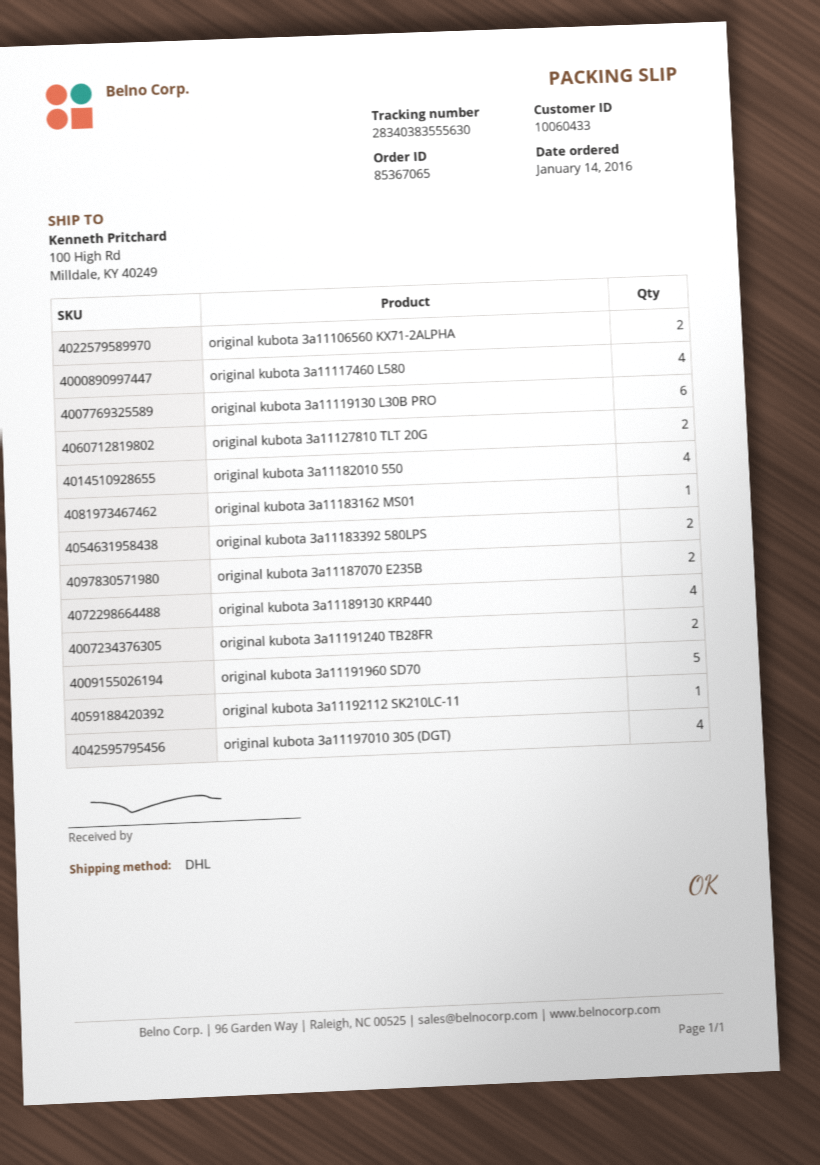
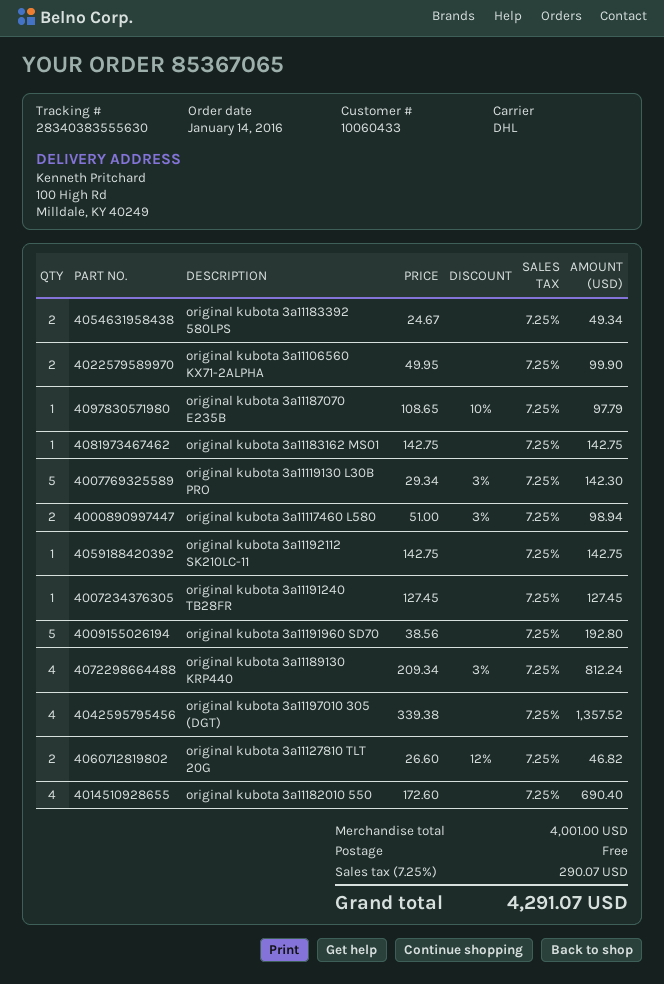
original kubota 3a11117460 L580: 4 -> 2
original kubota 3a11119130 L30B PRO: 6 -> 5
original kubota 3a11187070 E235B: 2 -> 1
original kubota 3a11191240 TB28FR: 2 -> 1

